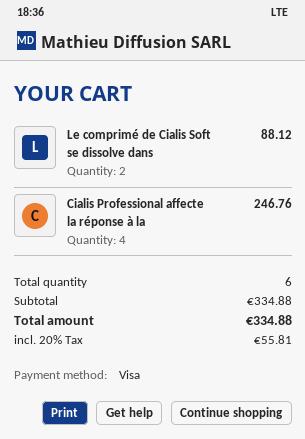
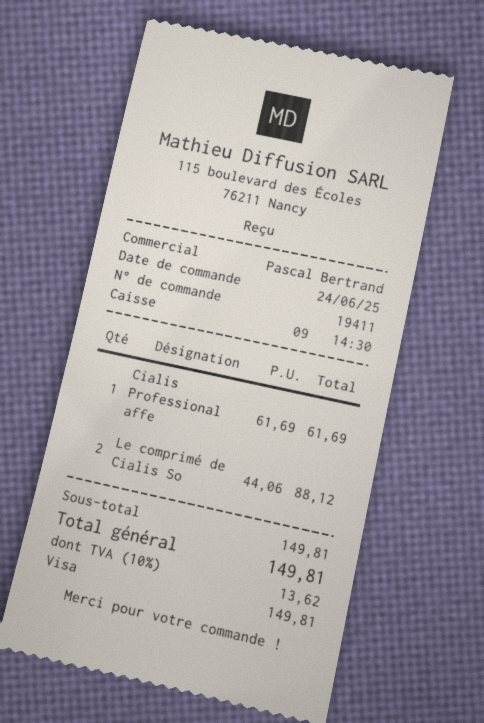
Cialis Professional affecte la réponse à la: 4 for 246.76 -> 1 for 61.69
subtotal: 334.88 -> 149.81
tax: 20% = 55.81 -> 10% = 13.62
total: 334.88 -> 149.81

